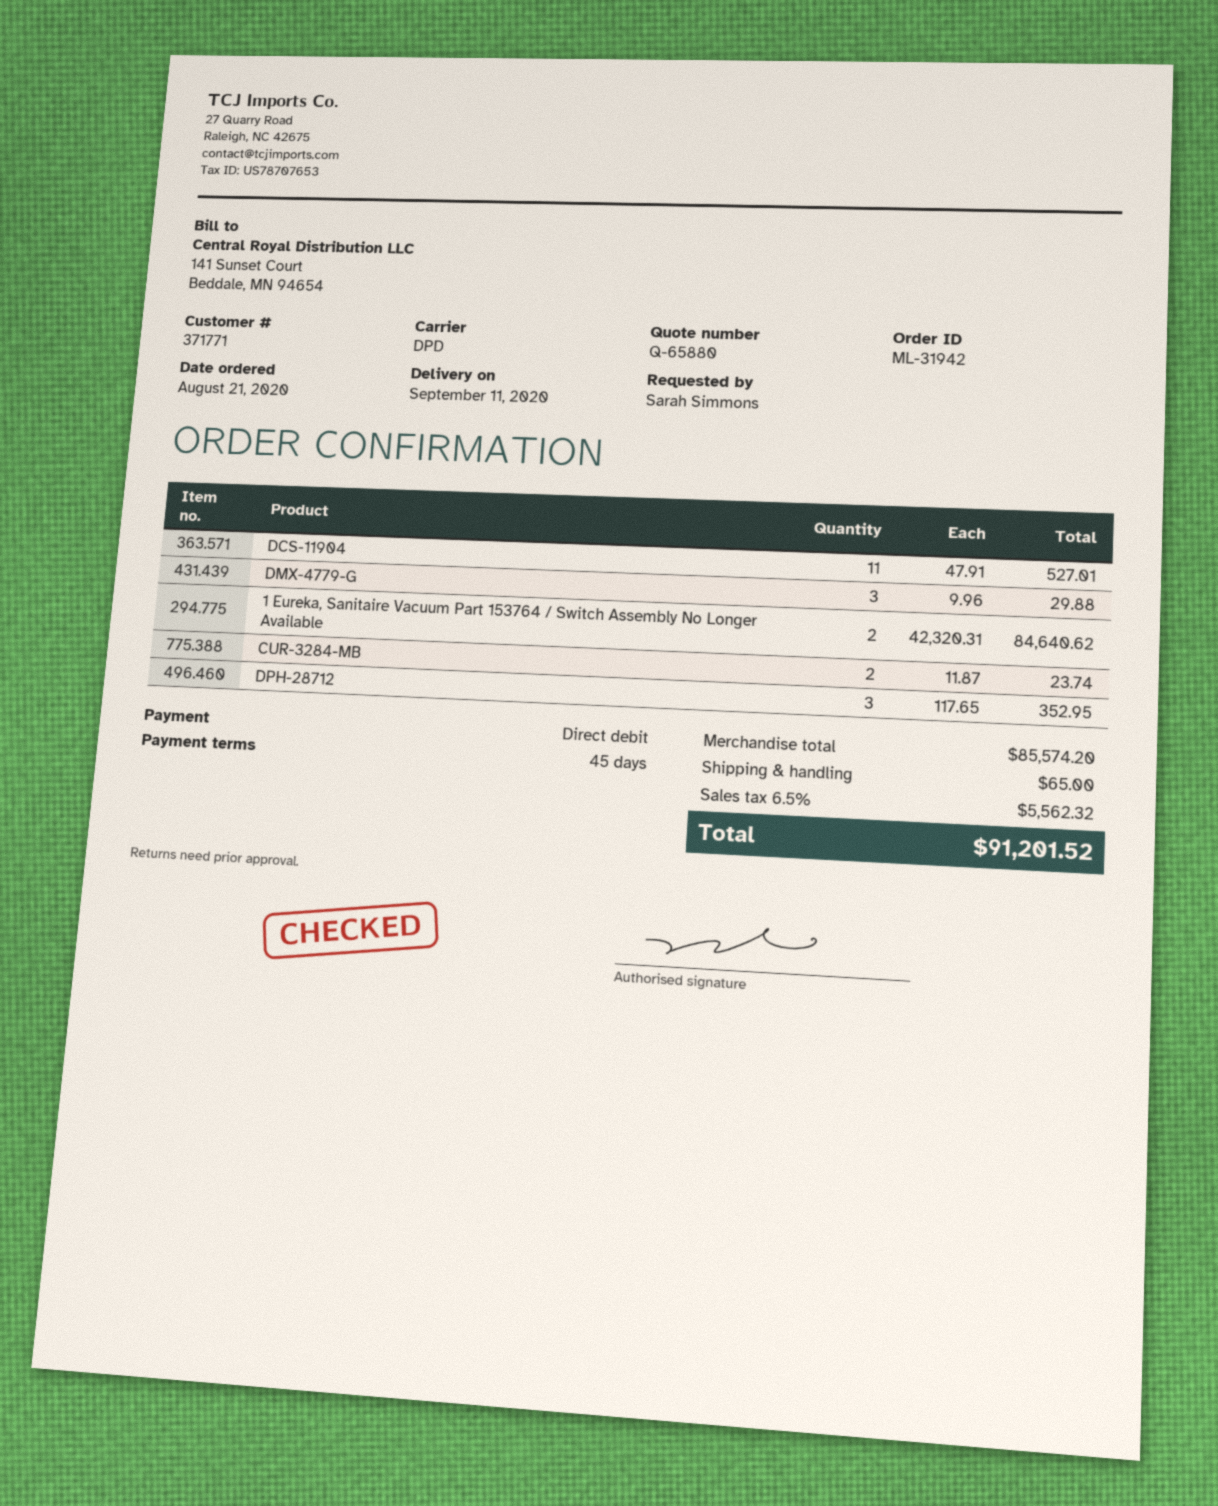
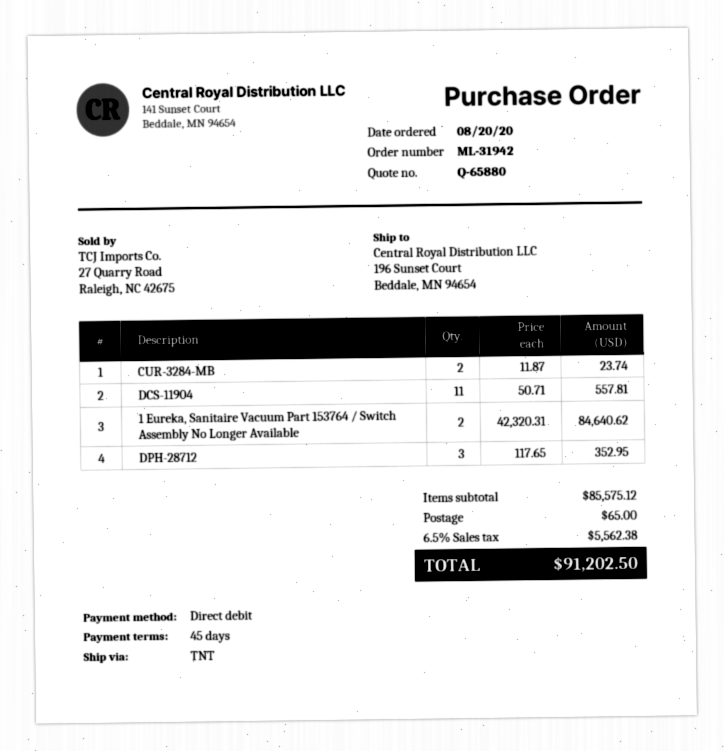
order date: 2020-08-21 -> 2020-08-20
shipping method: DPD -> TNT
DCS-11904: 11 x 47.91 = 527.01 -> 11 x 50.71 = 557.81
DMX-4779-G: 3 x 9.96 = 29.88 -> none
subtotal: 85574.20 -> 85575.12
tax: 6.5% = 5562.32 -> 6.5% = 5562.38
total: 91201.52 -> 91202.50

